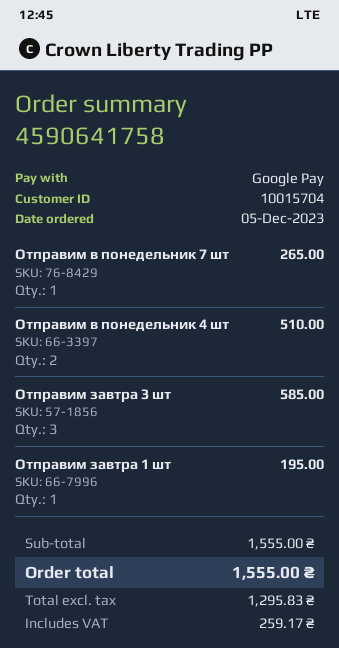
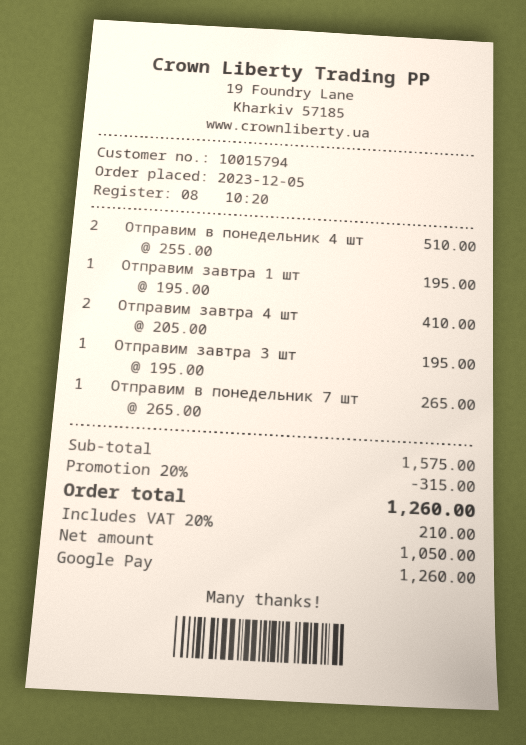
customer number: 10015704 -> 10015794
Отправим завтра 3 шт: 3 for 585.00 -> 1 for 195.00
Отправим завтра 4 шт: none -> 2 for 410.00
subtotal: 1555.00 -> 1575.00
discount: none -> 20% = 315.00
net: 1295.83 -> 1050.00
tax: 259.17 -> 210.00
total: 1555.00 -> 1260.00

